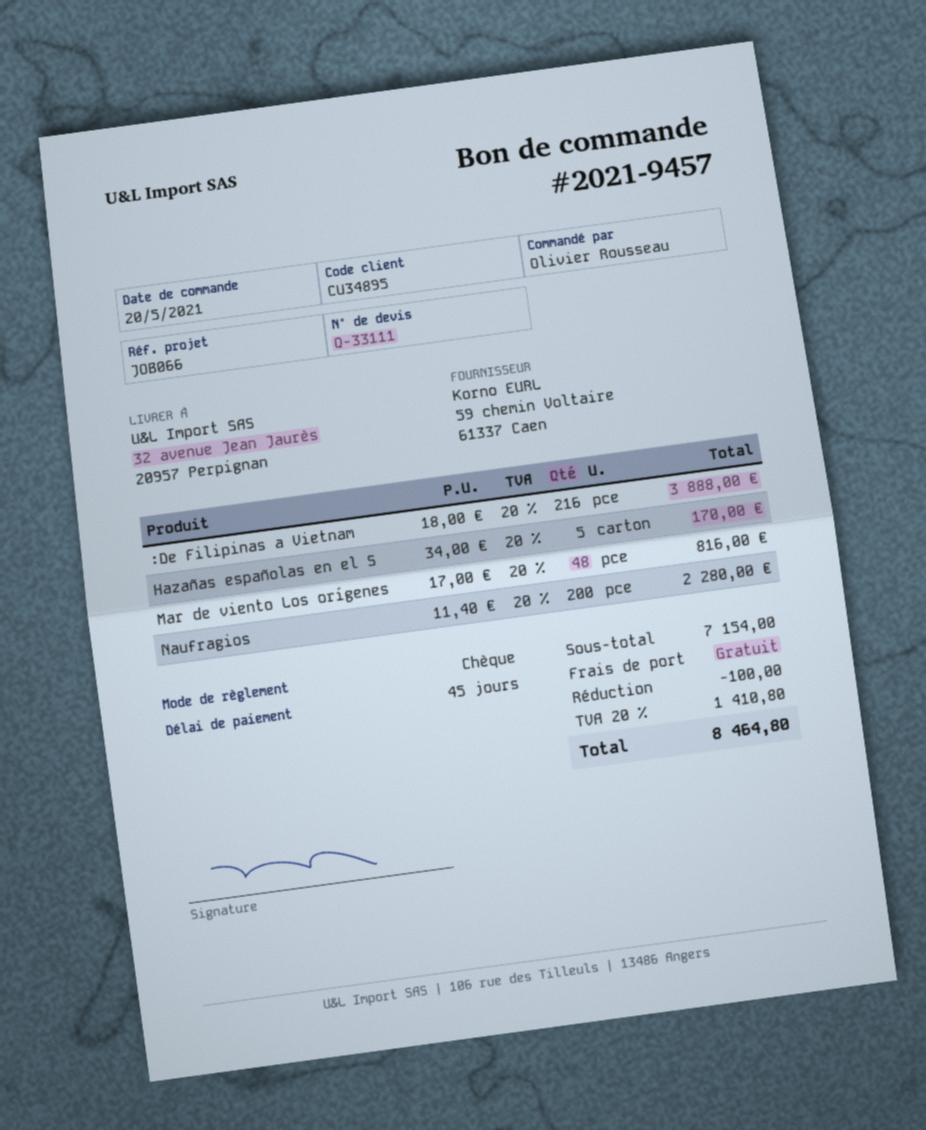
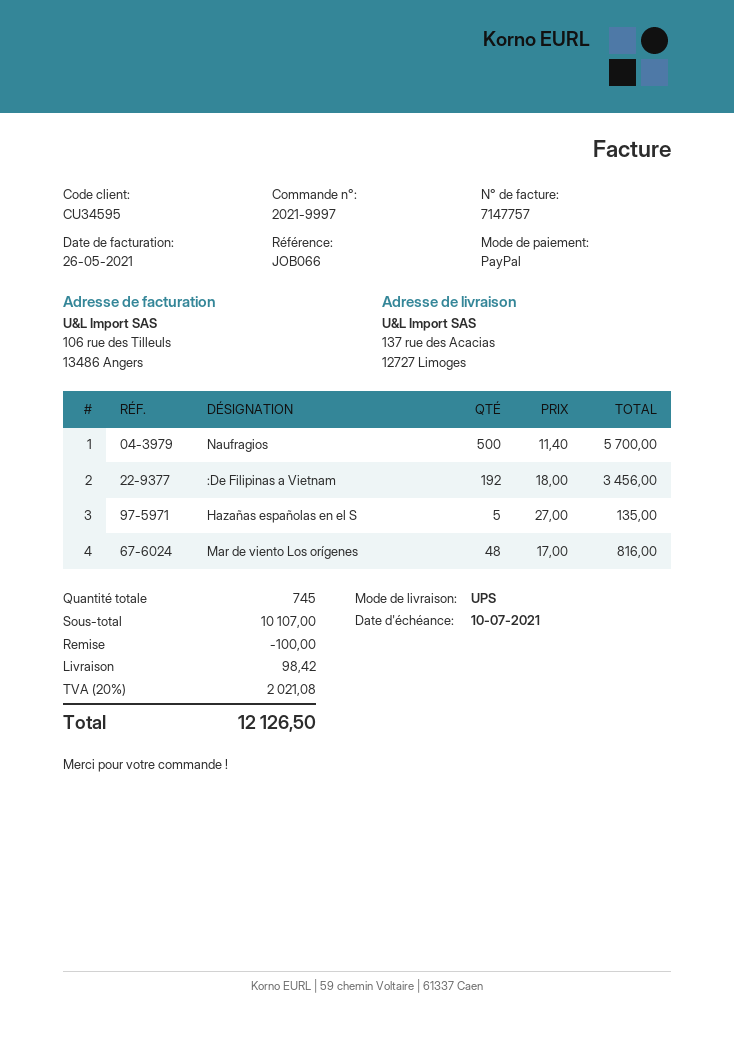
order number: 2021-9457 -> 2021-9997
customer number: CU34895 -> CU34595
payment method: cheque -> PayPal
ship to: 32 avenue Jean Jaurès, 20957 Perpignan -> 137 rue des Acacias, 12727 Limoges
:De Filipinas a Vietnam: 216 x 18.00 = 3888.00 -> 192 x 18.00 = 3456.00
Hazañas españolas en el S: 5 x 34.00 = 170.00 -> 5 x 27.00 = 135.00
Naufragios: 200 x 11.40 = 2280.00 -> 500 x 11.40 = 5700.00
subtotal: 7154.00 -> 10107.00
shipping: 0.00 -> 98.42
tax: 20% = 1410.80 -> 20% = 2021.08
total: 8464.80 -> 12126.50

